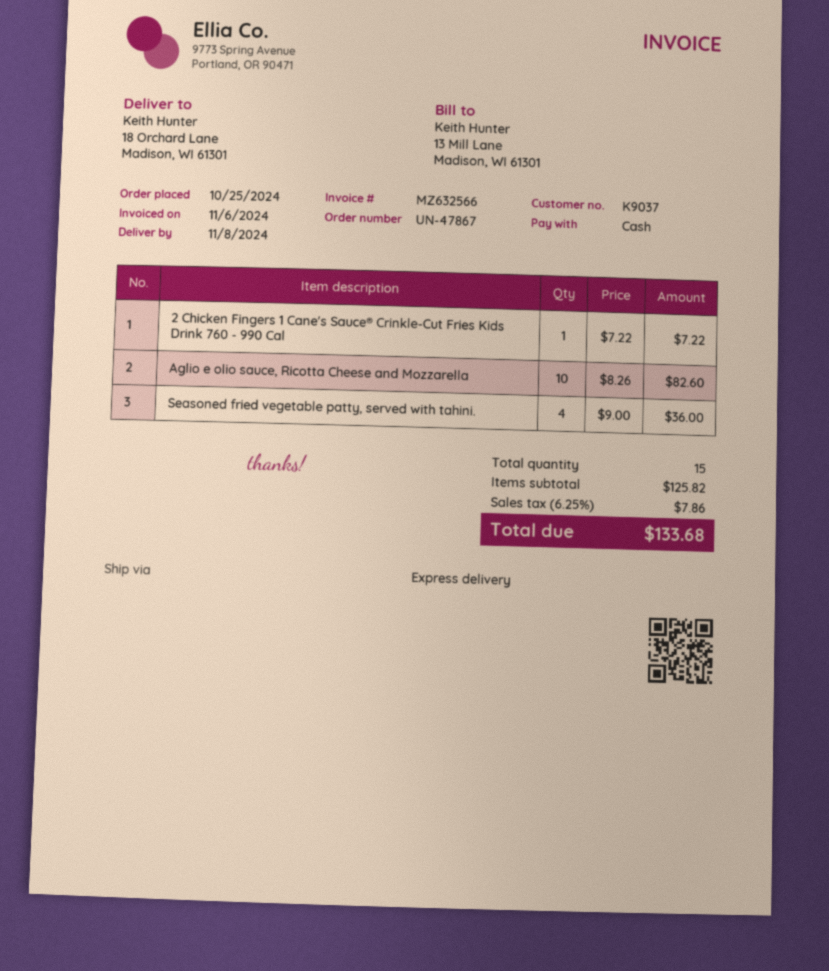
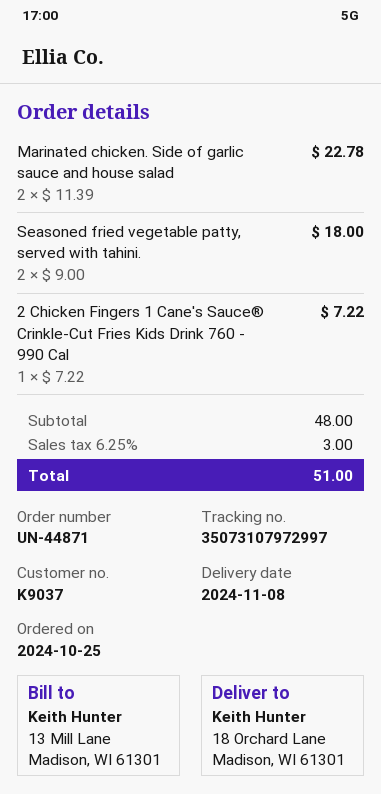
order number: UN-47867 -> UN-44871
Aglio e olio sauce, Ricotta Cheese and Mozzarella: 10 x 8.26 = 82.60 -> none
Seasoned fried vegetable patty, served with tahini.: 4 x 9.00 = 36.00 -> 2 x 9.00 = 18.00
Marinated chicken. Side of garlic sauce and house salad: none -> 2 x 11.39 = 22.78
subtotal: 125.82 -> 48.00
tax: 6.25% = 7.86 -> 6.25% = 3.00
total: 133.68 -> 51.00

